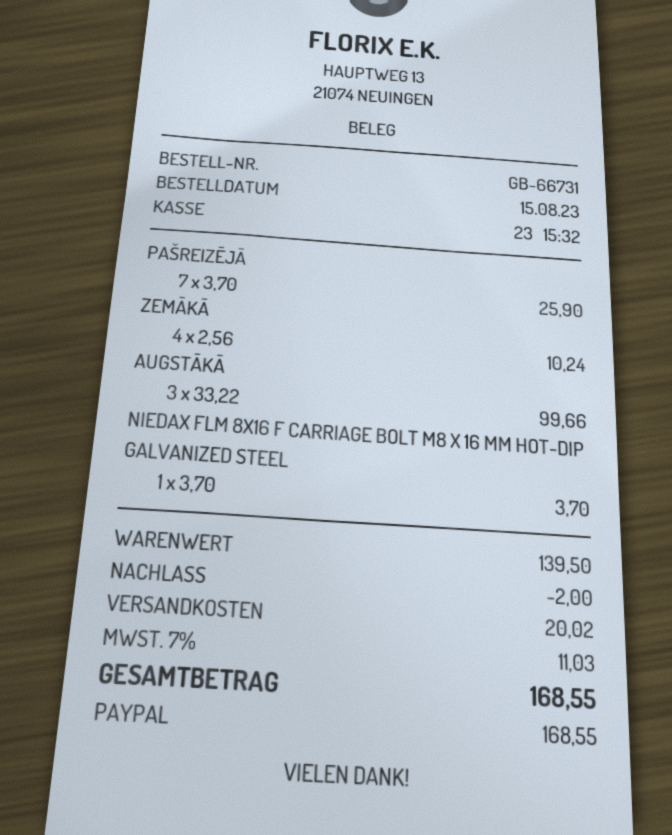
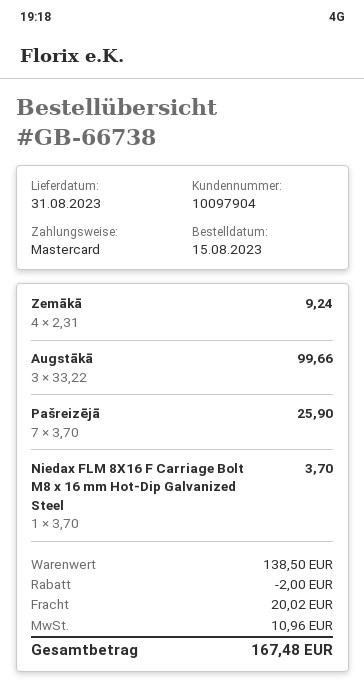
order number: GB-66731 -> GB-66738
payment method: PayPal -> Mastercard
ZEMĀKĀ: 4 x 2.56 = 10.24 -> 4 x 2.31 = 9.24
subtotal: 139.50 -> 138.50
tax: 11.03 -> 10.96
total: 168.55 -> 167.48

